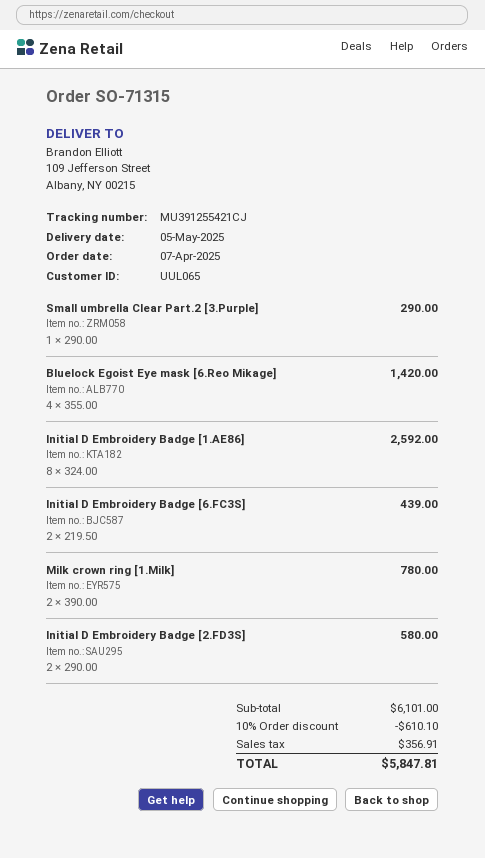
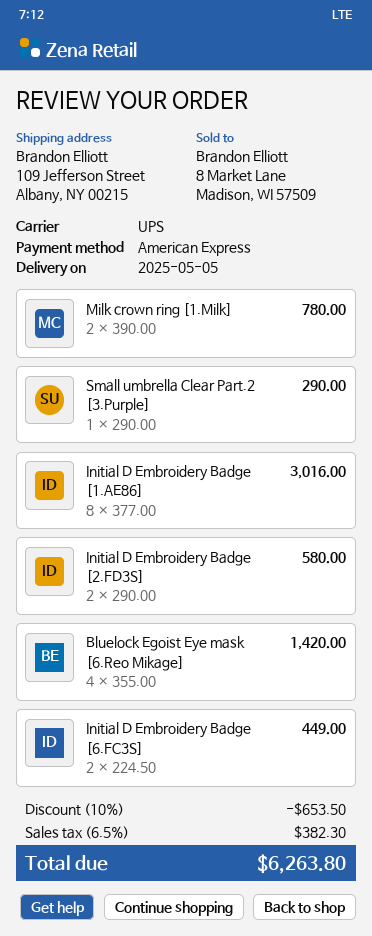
Initial D Embroidery Badge [1.AE86]: 8 x 324.00 = 2592.00 -> 8 x 377.00 = 3016.00
Initial D Embroidery Badge [6.FC3S]: 2 x 219.50 = 439.00 -> 2 x 224.50 = 449.00
discount: 10% = 610.10 -> 10% = 653.50
tax: 356.91 -> 382.30
total: 5847.81 -> 6263.80

